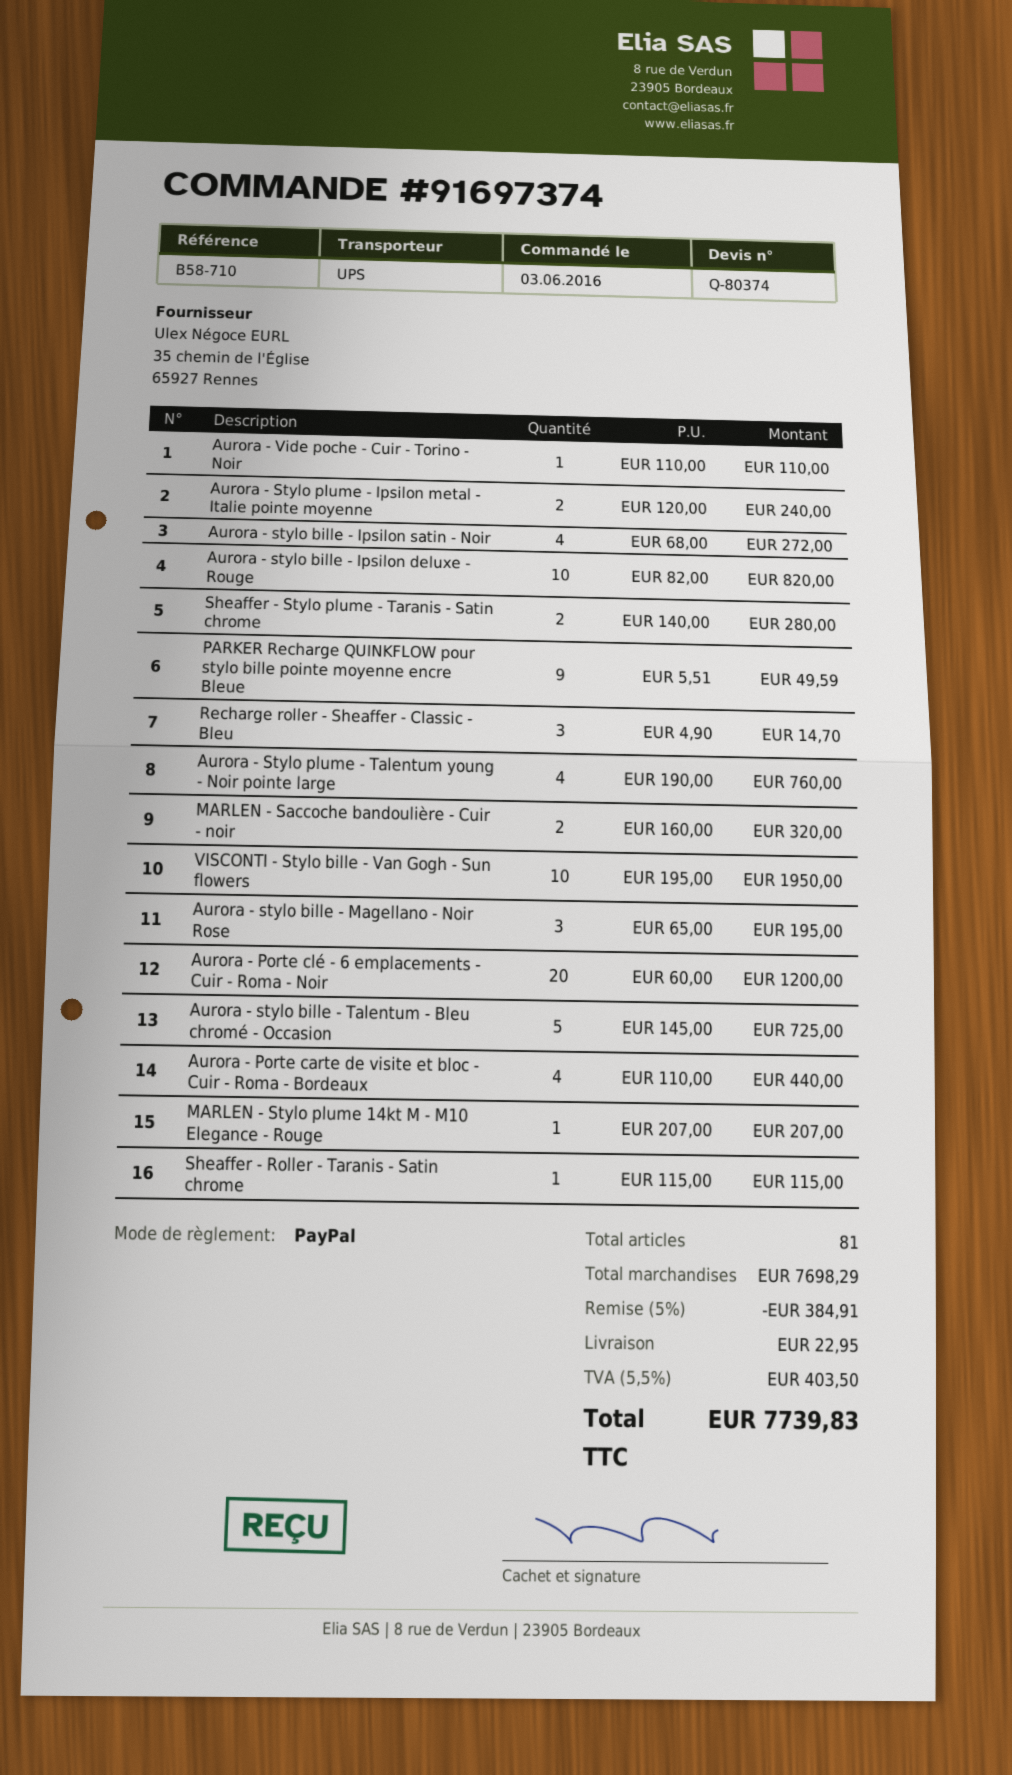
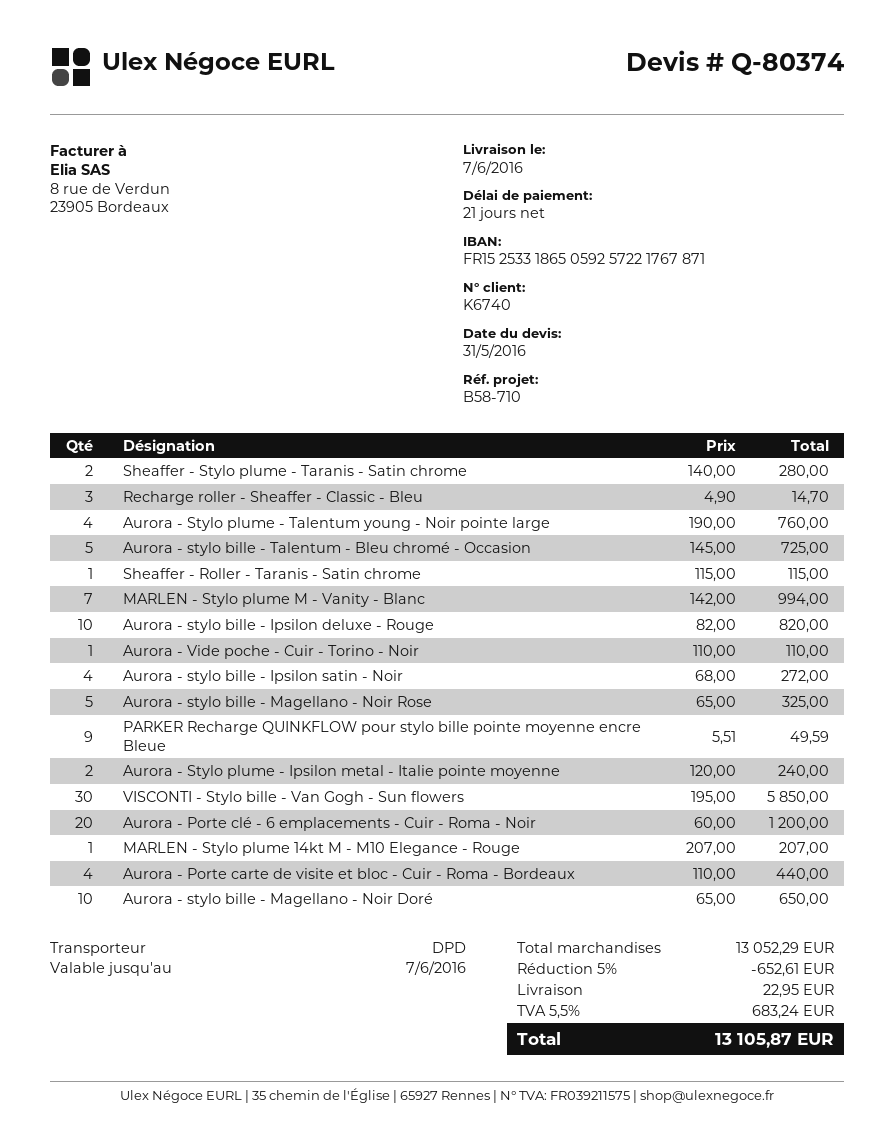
shipping method: UPS -> DPD
MARLEN - Saccoche bandoulière - Cuir - noir: 2 x 160.00 = 320.00 -> none
VISCONTI - Stylo bille - Van Gogh - Sun flowers: 10 x 195.00 = 1950.00 -> 30 x 195.00 = 5850.00
Aurora - stylo bille - Magellano - Noir Rose: 3 x 65.00 = 195.00 -> 5 x 65.00 = 325.00
MARLEN - Stylo plume M - Vanity - Blanc: none -> 7 x 142.00 = 994.00
Aurora - stylo bille - Magellano - Noir Doré: none -> 10 x 65.00 = 650.00
subtotal: 7698.29 -> 13052.29
discount: 5% = 384.91 -> 5% = 652.61
tax: 5.5% = 403.50 -> 5.5% = 683.24
total: 7739.83 -> 13105.87

